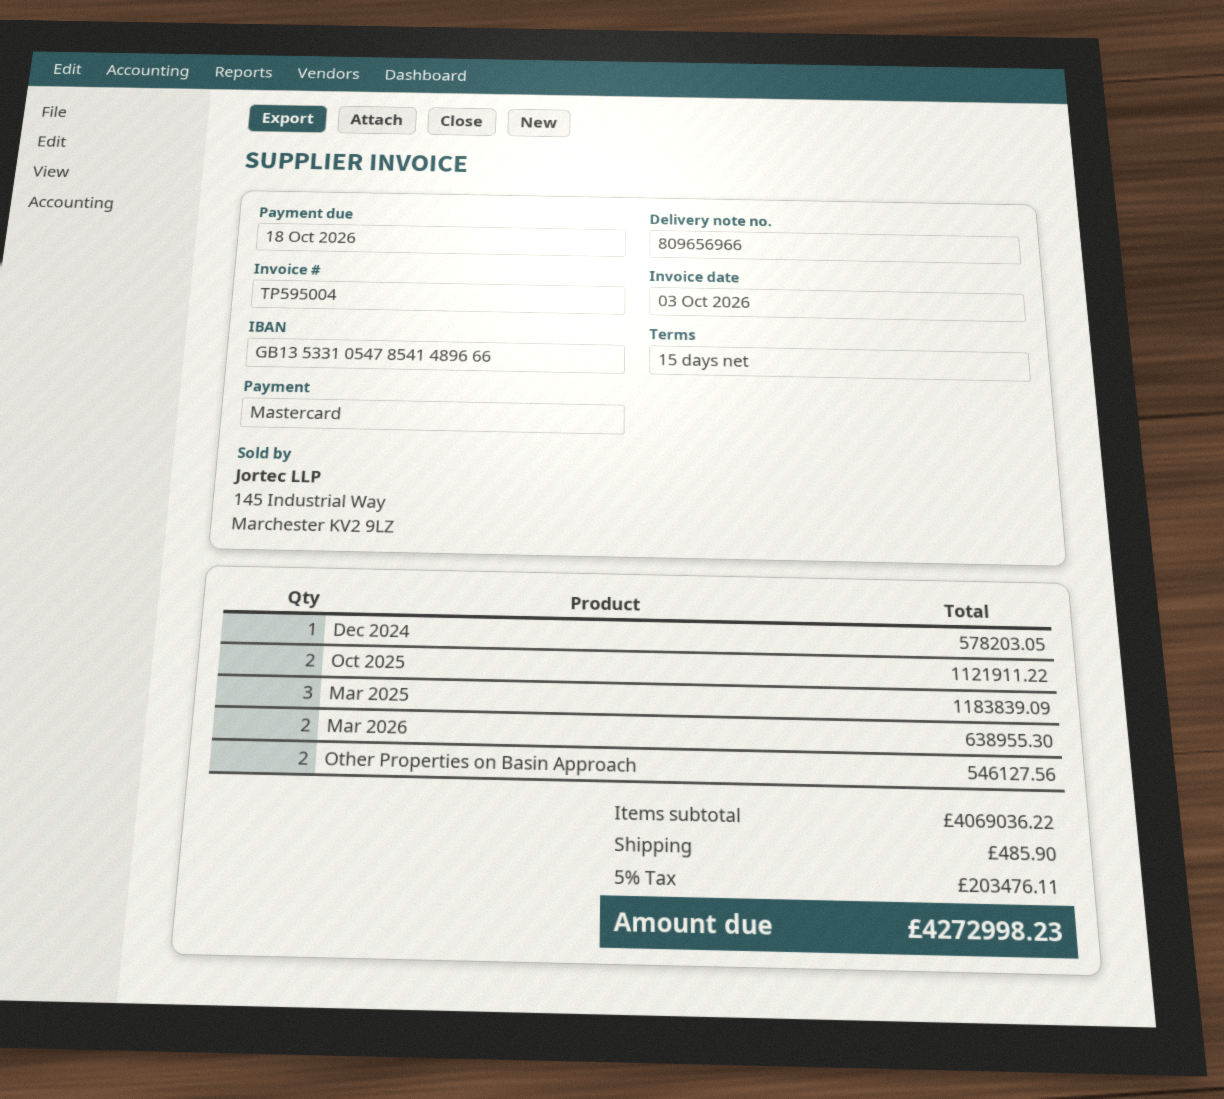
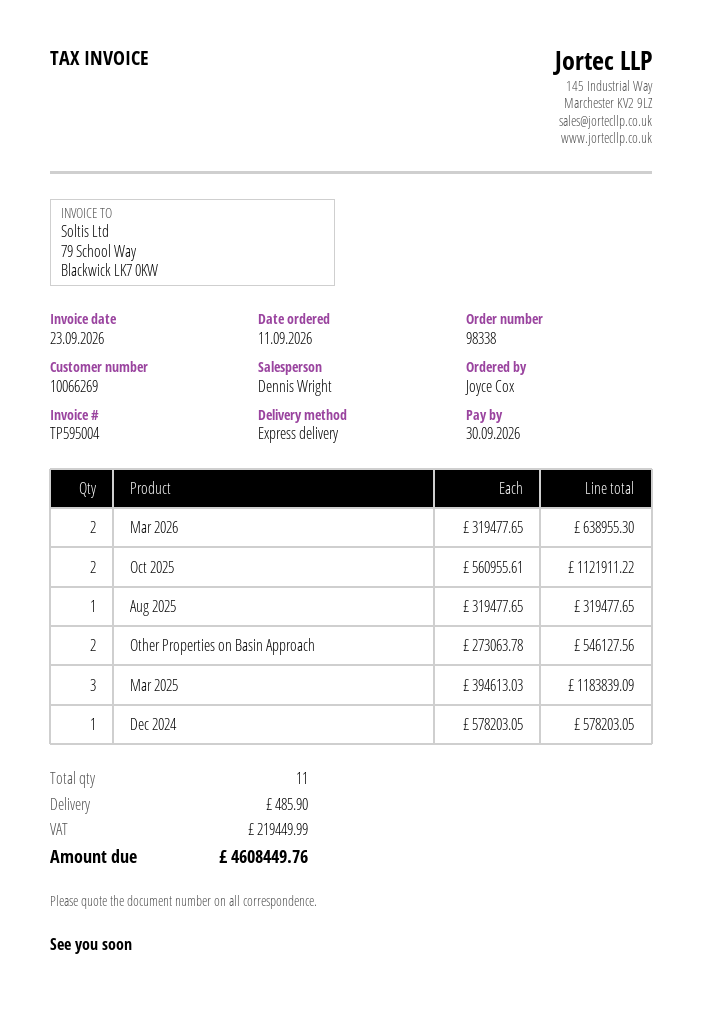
invoice date: 2026-10-03 -> 2026-09-23
due date: 2026-10-18 -> 2026-09-30
Aug 2025: none -> 1 for 319477.65
tax: 203476.11 -> 219449.99
total: 4272998.23 -> 4608449.76

